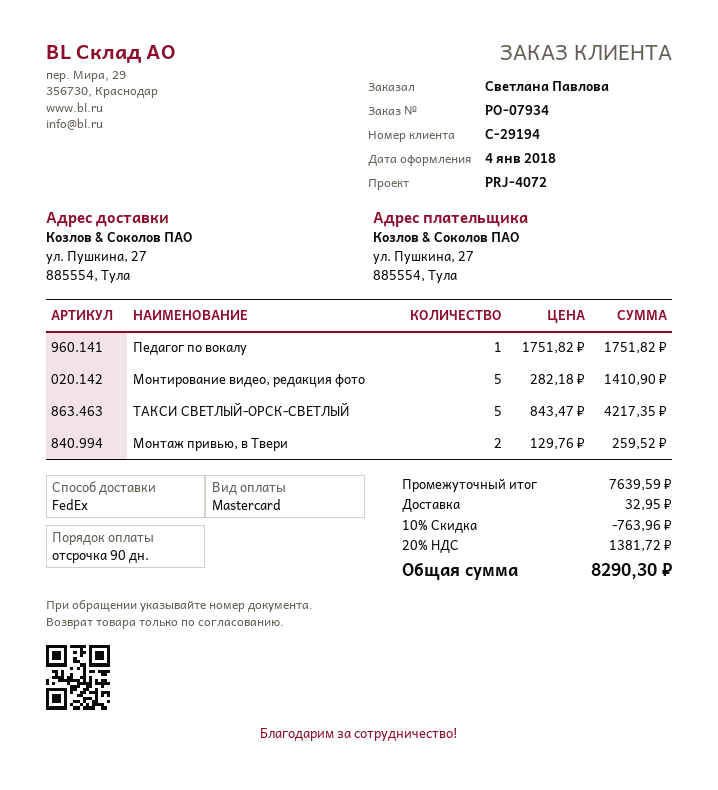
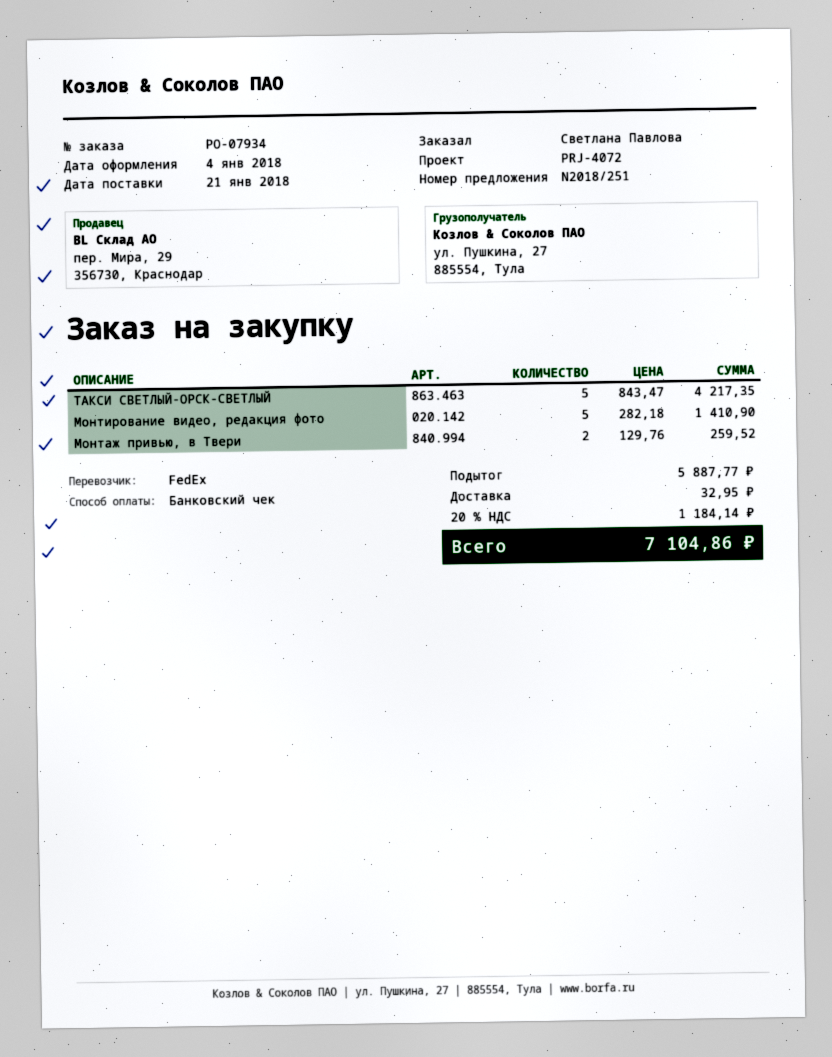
payment method: Mastercard -> cheque
Педагог по вокалу: 1 x 1751.82 = 1751.82 -> none
subtotal: 7639.59 -> 5887.77
discount: 10% = 763.96 -> none
tax: 20% = 1381.72 -> 20% = 1184.14
total: 8290.30 -> 7104.86

